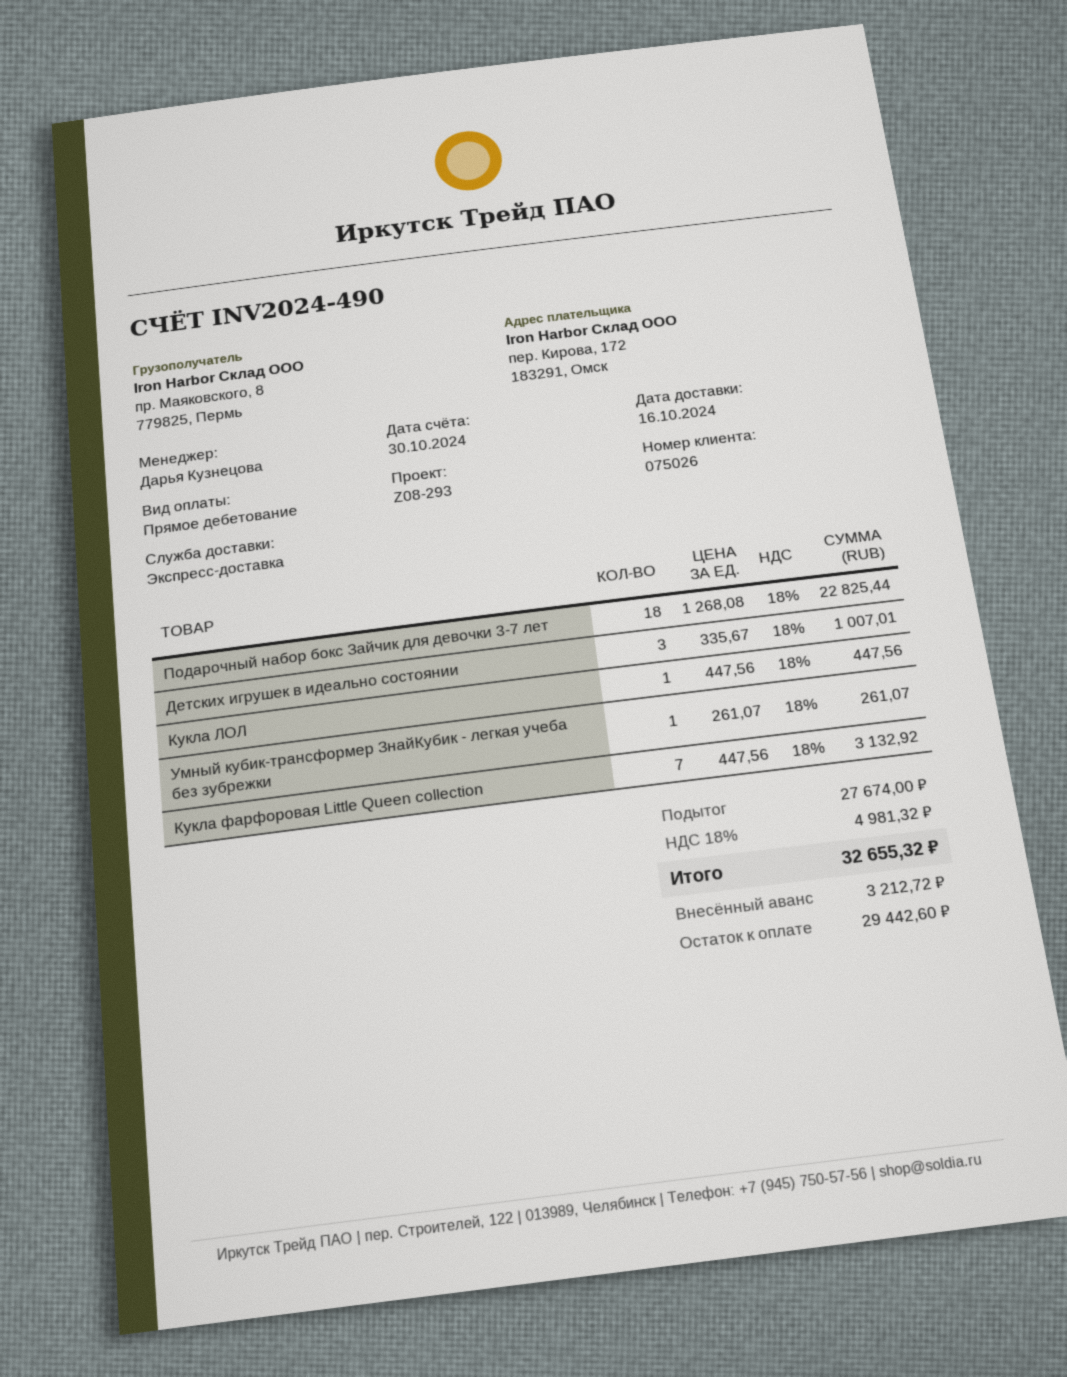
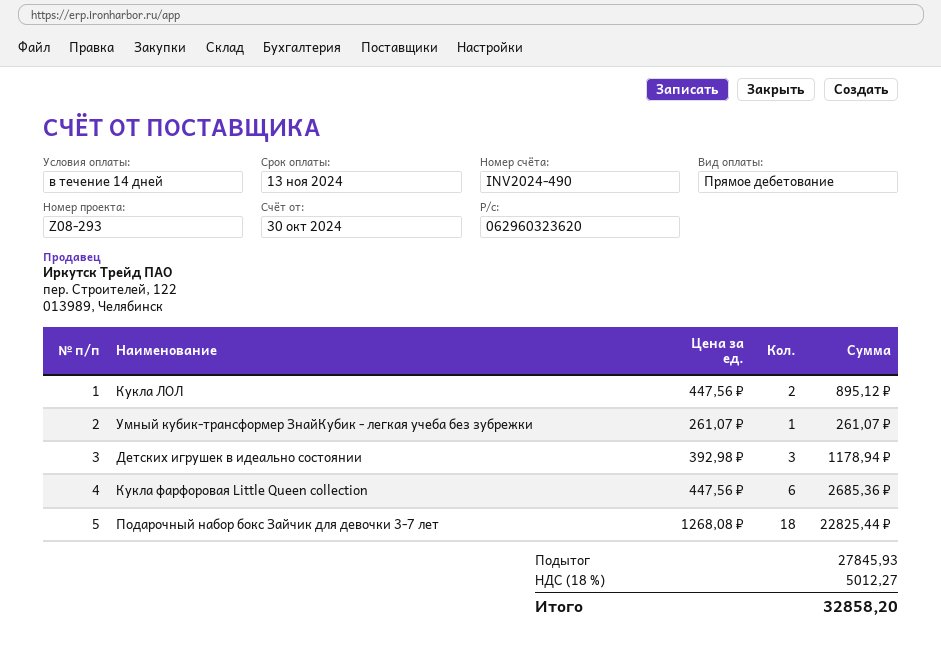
Детских игрушек в идеально состоянии: 3 x 335.67 = 1007.01 -> 3 x 392.98 = 1178.94
Кукла ЛОЛ: 1 x 447.56 = 447.56 -> 2 x 447.56 = 895.12
Кукла фарфоровая Little Queen collection: 7 x 447.56 = 3132.92 -> 6 x 447.56 = 2685.36
subtotal: 27674.00 -> 27845.93
tax: 18% = 4981.32 -> 18% = 5012.27
total: 32655.32 -> 32858.20

